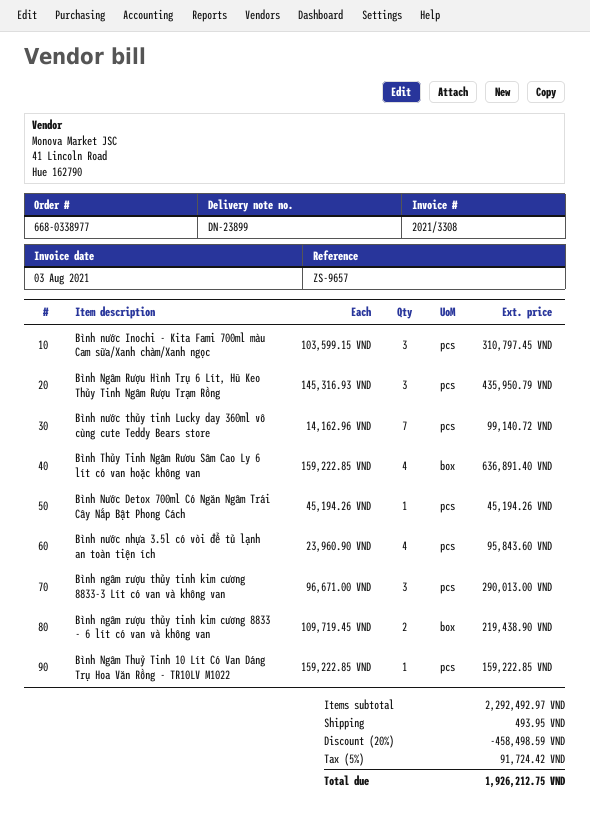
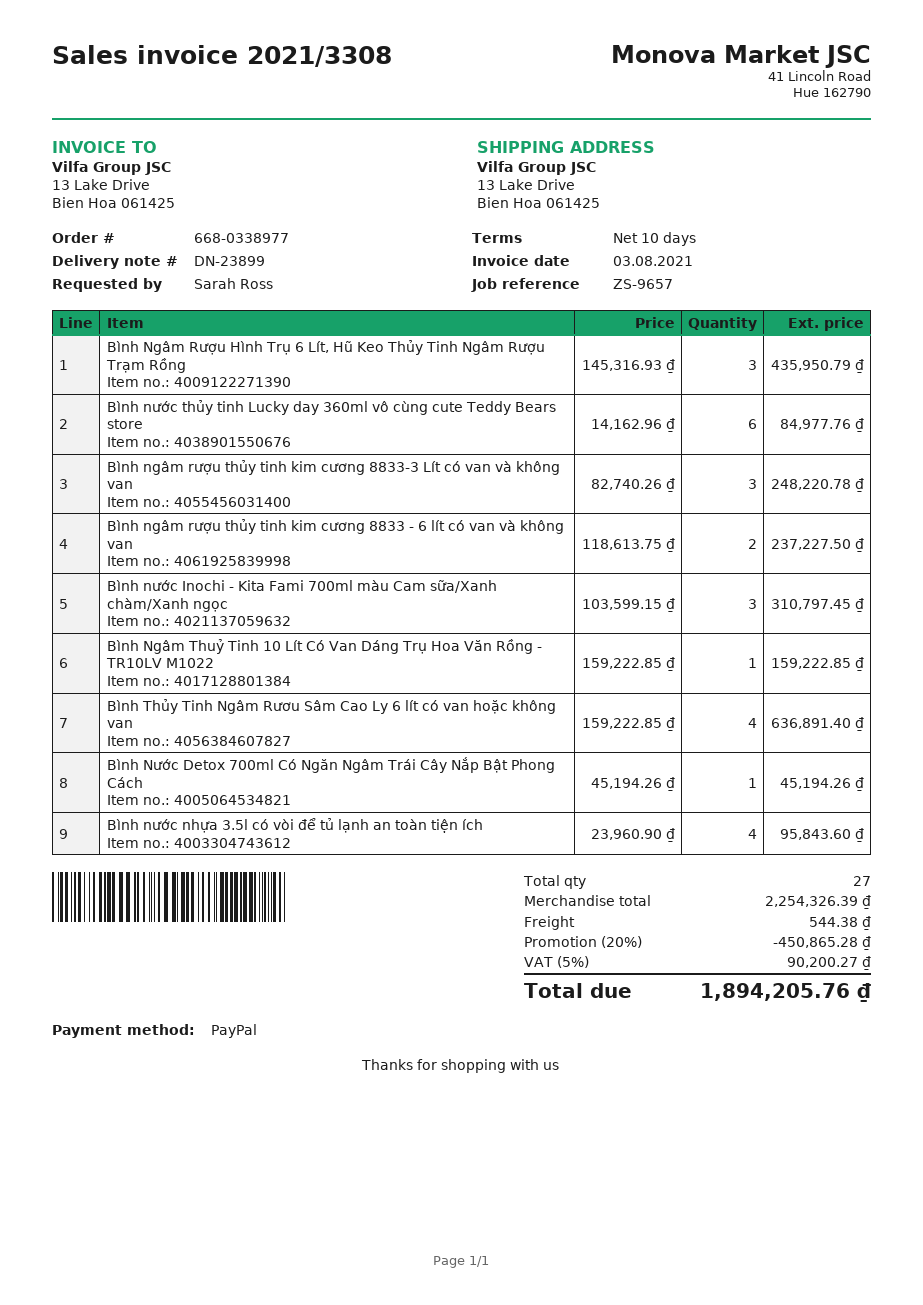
Bình nước thủy tinh Lucky day 360ml vô cùng cute Teddy Bears store: 7 x 14162.96 = 99140.72 -> 6 x 14162.96 = 84977.76
Bình ngâm rượu thủy tinh kim cương 8833-3 Lít có van và không van: 3 x 96671.00 = 290013.00 -> 3 x 82740.26 = 248220.78
Bình ngâm rượu thủy tinh kim cương 8833 - 6 lít có van và không van: 2 x 109719.45 = 219438.90 -> 2 x 118613.75 = 237227.50
subtotal: 2292492.97 -> 2254326.39
discount: 20% = 458498.59 -> 20% = 450865.28
shipping: 493.95 -> 544.38
tax: 5% = 91724.42 -> 5% = 90200.27
total: 1926212.75 -> 1894205.76

